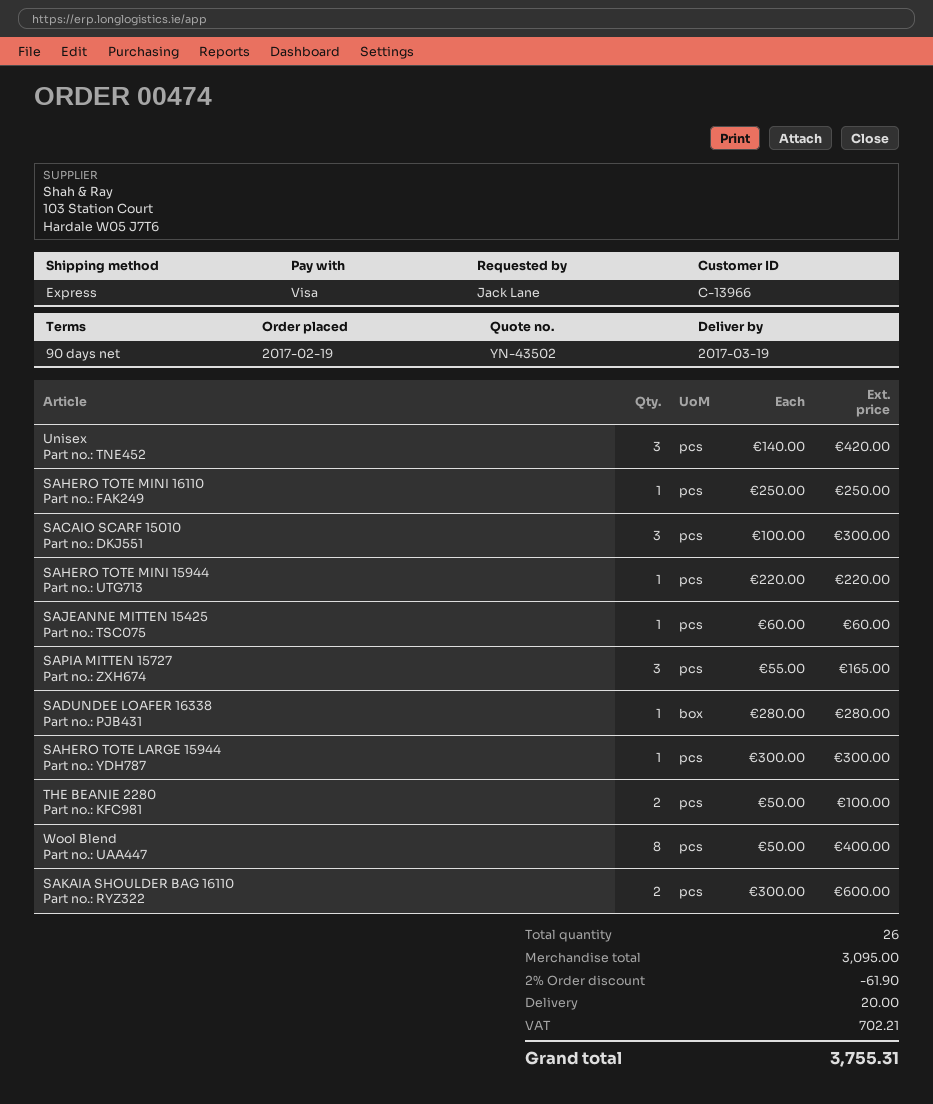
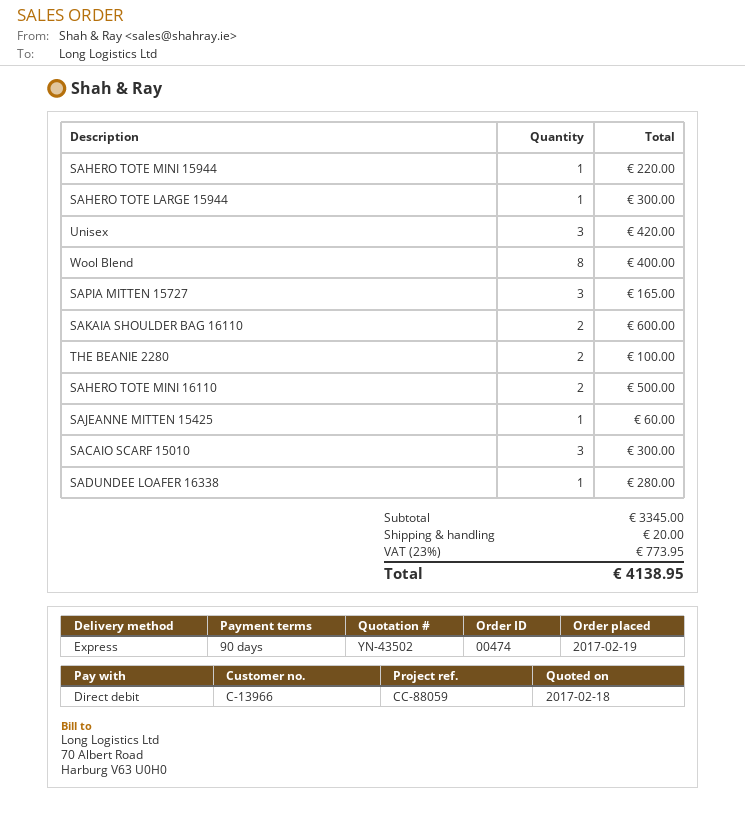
payment method: Visa -> direct debit
SAHERO TOTE MINI 16110: 1 for 250.00 -> 2 for 500.00
subtotal: 3095.00 -> 3345.00
discount: 2% = 61.90 -> none
tax: 702.21 -> 773.95
total: 3755.31 -> 4138.95

